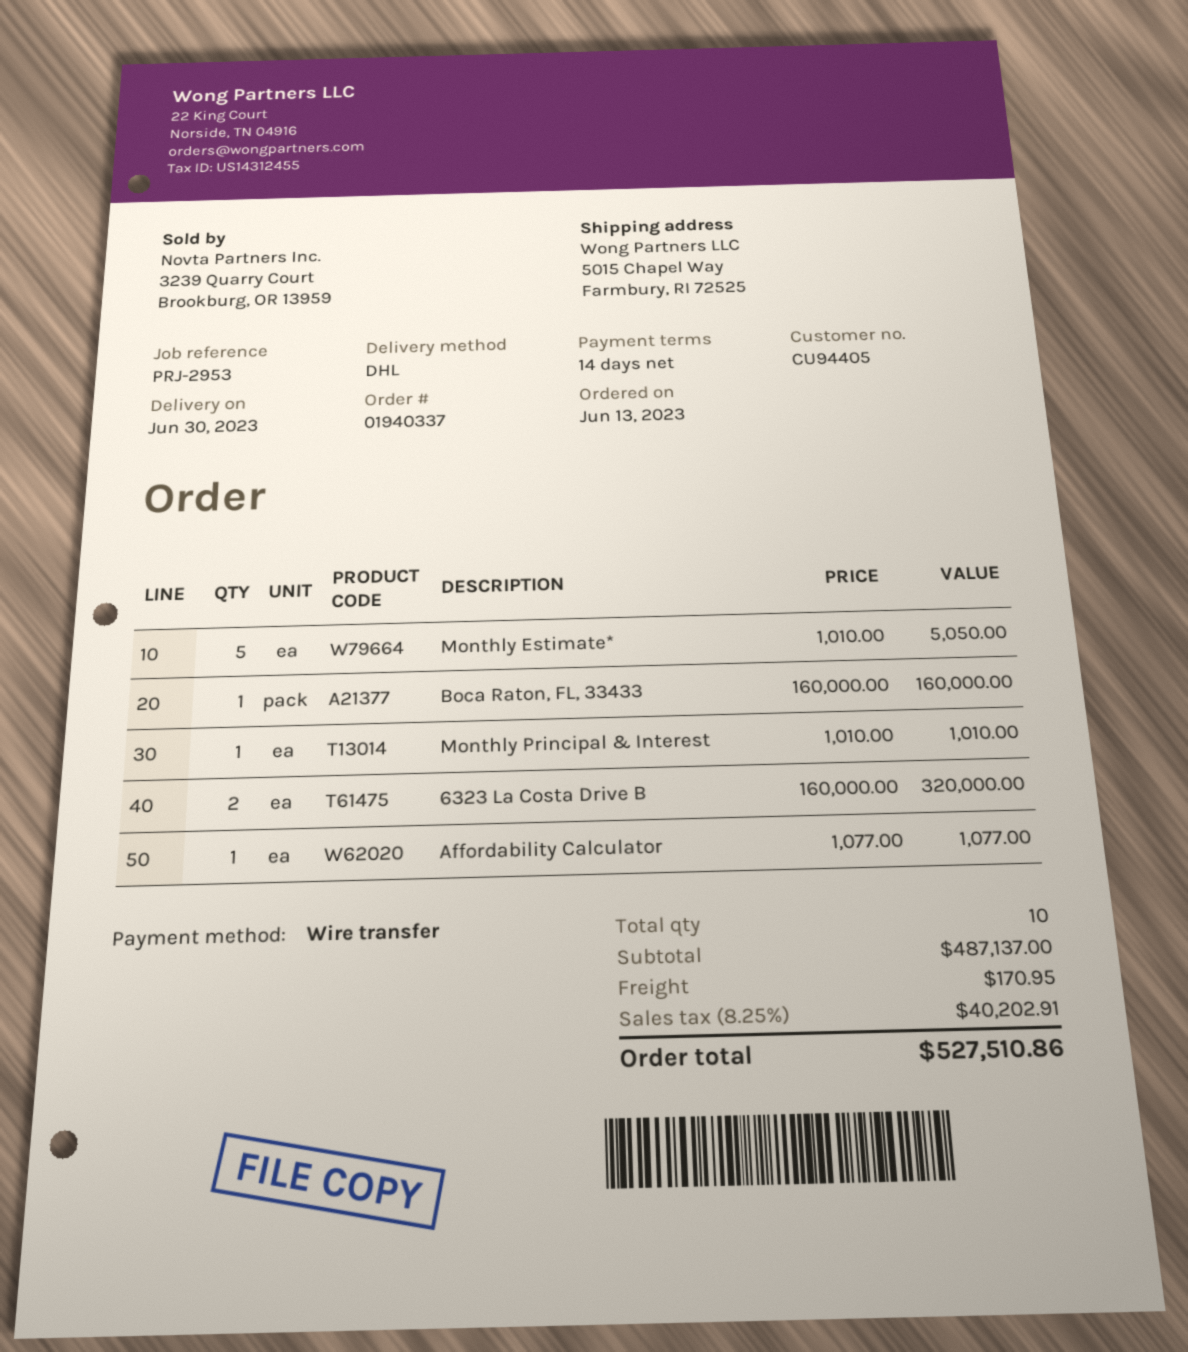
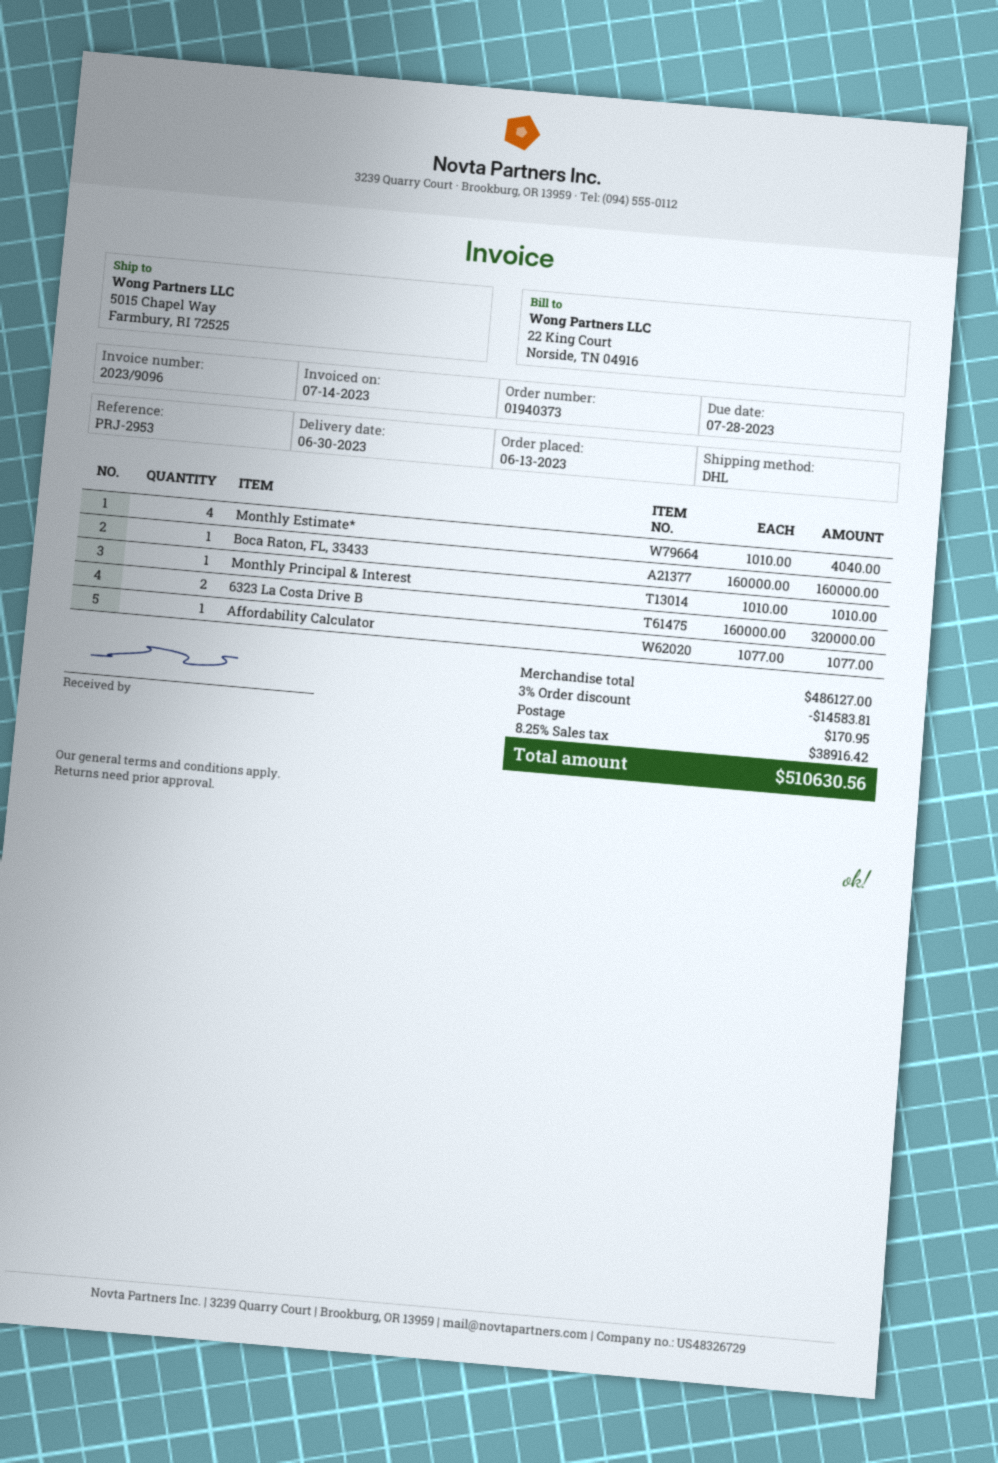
order number: 01940337 -> 01940373
Monthly Estimate*: 5 x 1010.00 = 5050.00 -> 4 x 1010.00 = 4040.00
subtotal: 487137.00 -> 486127.00
discount: none -> 3% = 14583.81
tax: 8.25% = 40202.91 -> 8.25% = 38916.42
total: 527510.86 -> 510630.56

